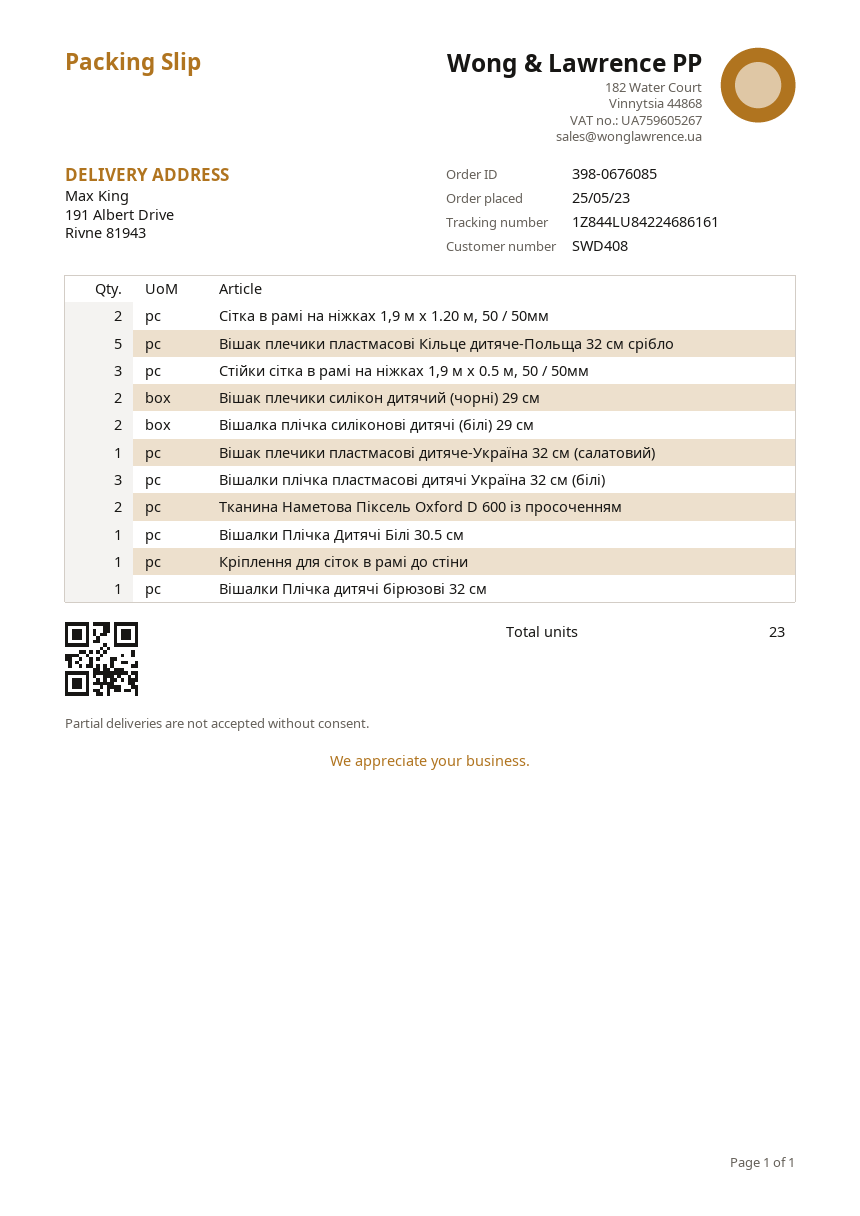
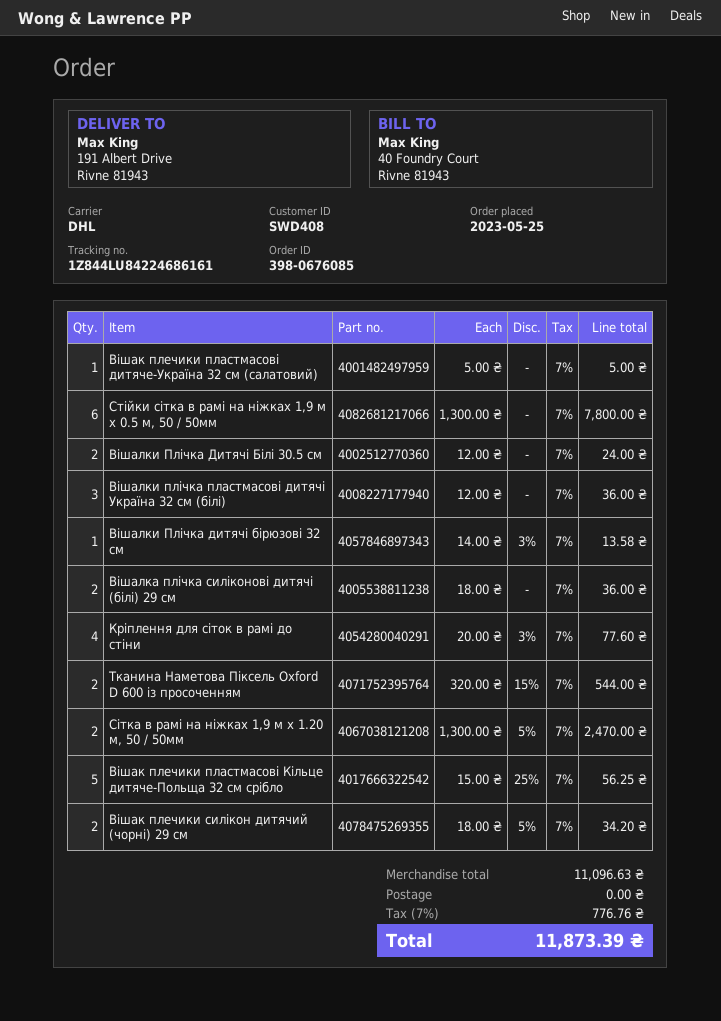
Стійки сітка в рамі на ніжках 1,9 м х 0.5 м, 50 / 50мм: 3 -> 6
Вішалки Плічка Дитячі Білі 30.5 см: 1 -> 2
Кріплення для сіток в рамі до стіни: 1 -> 4

